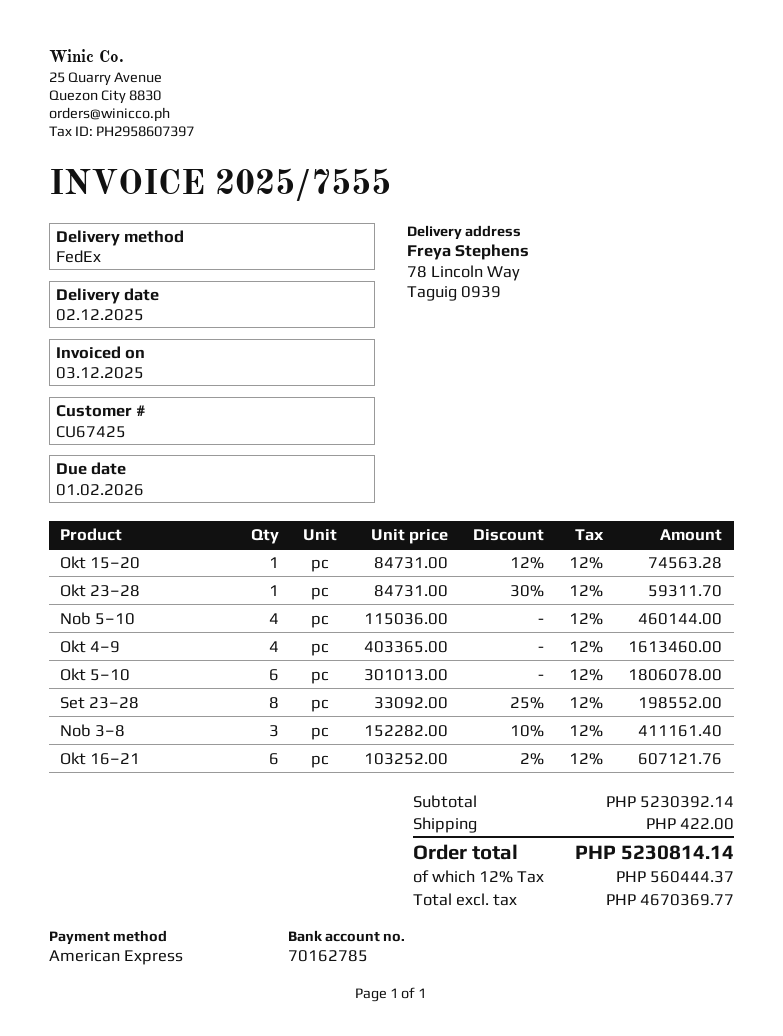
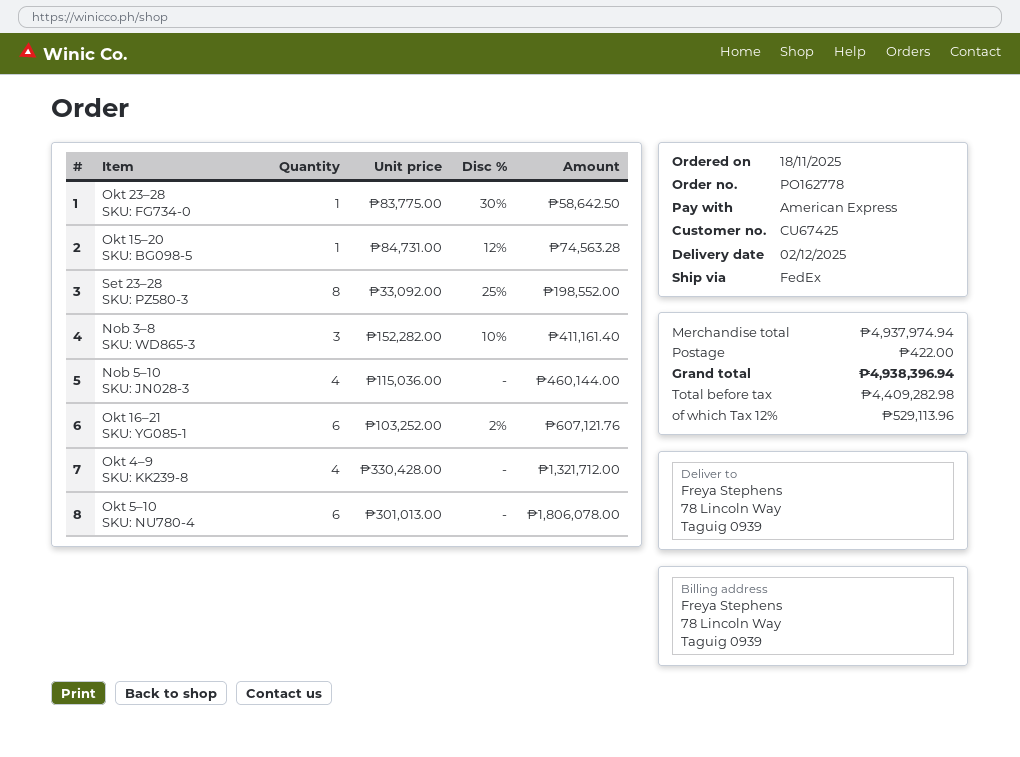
Okt 23–28: 1 x 84731.00 - 30% = 59311.70 -> 1 x 83775.00 - 30% = 58642.50
Okt 4–9: 4 x 403365.00 = 1613460.00 -> 4 x 330428.00 = 1321712.00
subtotal: 5230392.14 -> 4937974.94
net: 4670369.77 -> 4409282.98
tax: 12% = 560444.37 -> 12% = 529113.96
total: 5230814.14 -> 4938396.94

